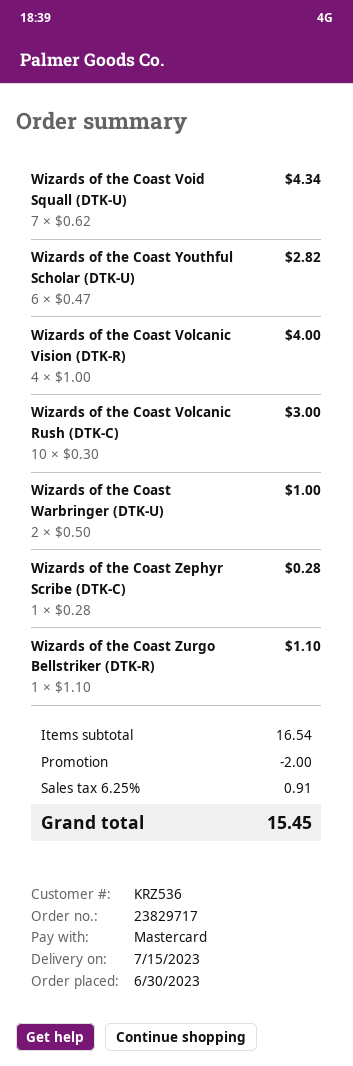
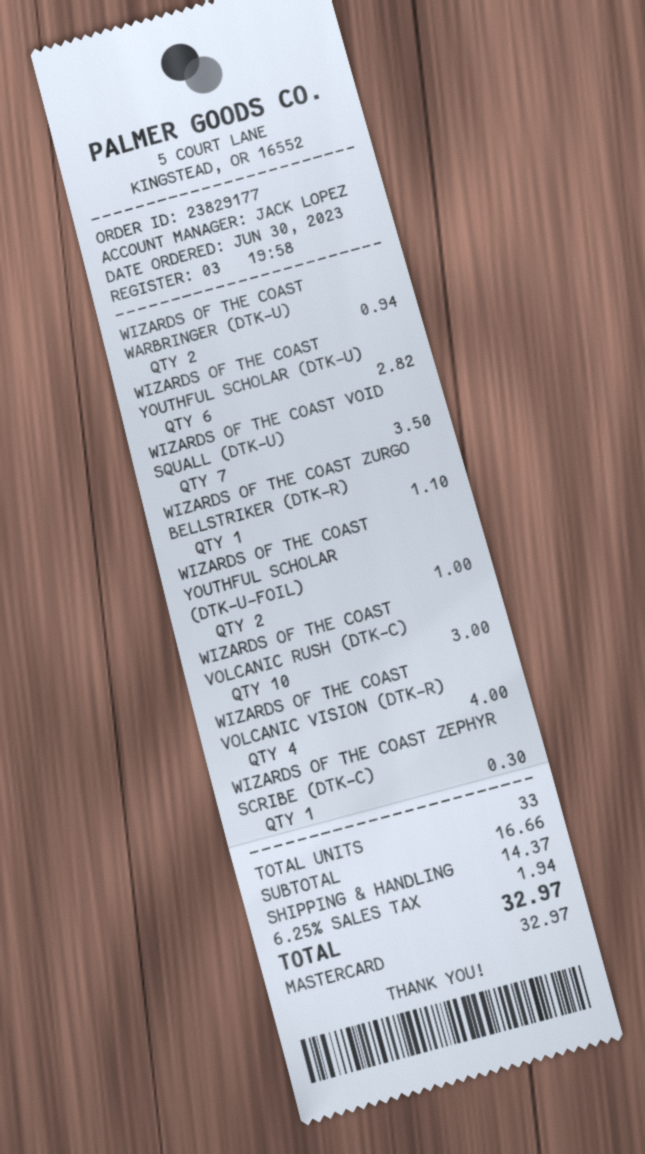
order number: 23829717 -> 23829177
Wizards of the Coast Void Squall (DTK-U): 7 for 4.34 -> 7 for 3.50
Wizards of the Coast Warbringer (DTK-U): 2 for 1.00 -> 2 for 0.94
Wizards of the Coast Zephyr Scribe (DTK-C): 1 for 0.28 -> 1 for 0.30
WIZARDS OF THE COAST YOUTHFUL SCHOLAR (DTK-U-FOIL): none -> 2 for 1.00
subtotal: 16.54 -> 16.66
discount: 2.00 -> none
shipping: none -> 14.37
tax: 6.25% = 0.91 -> 6.25% = 1.94
total: 15.45 -> 32.97

